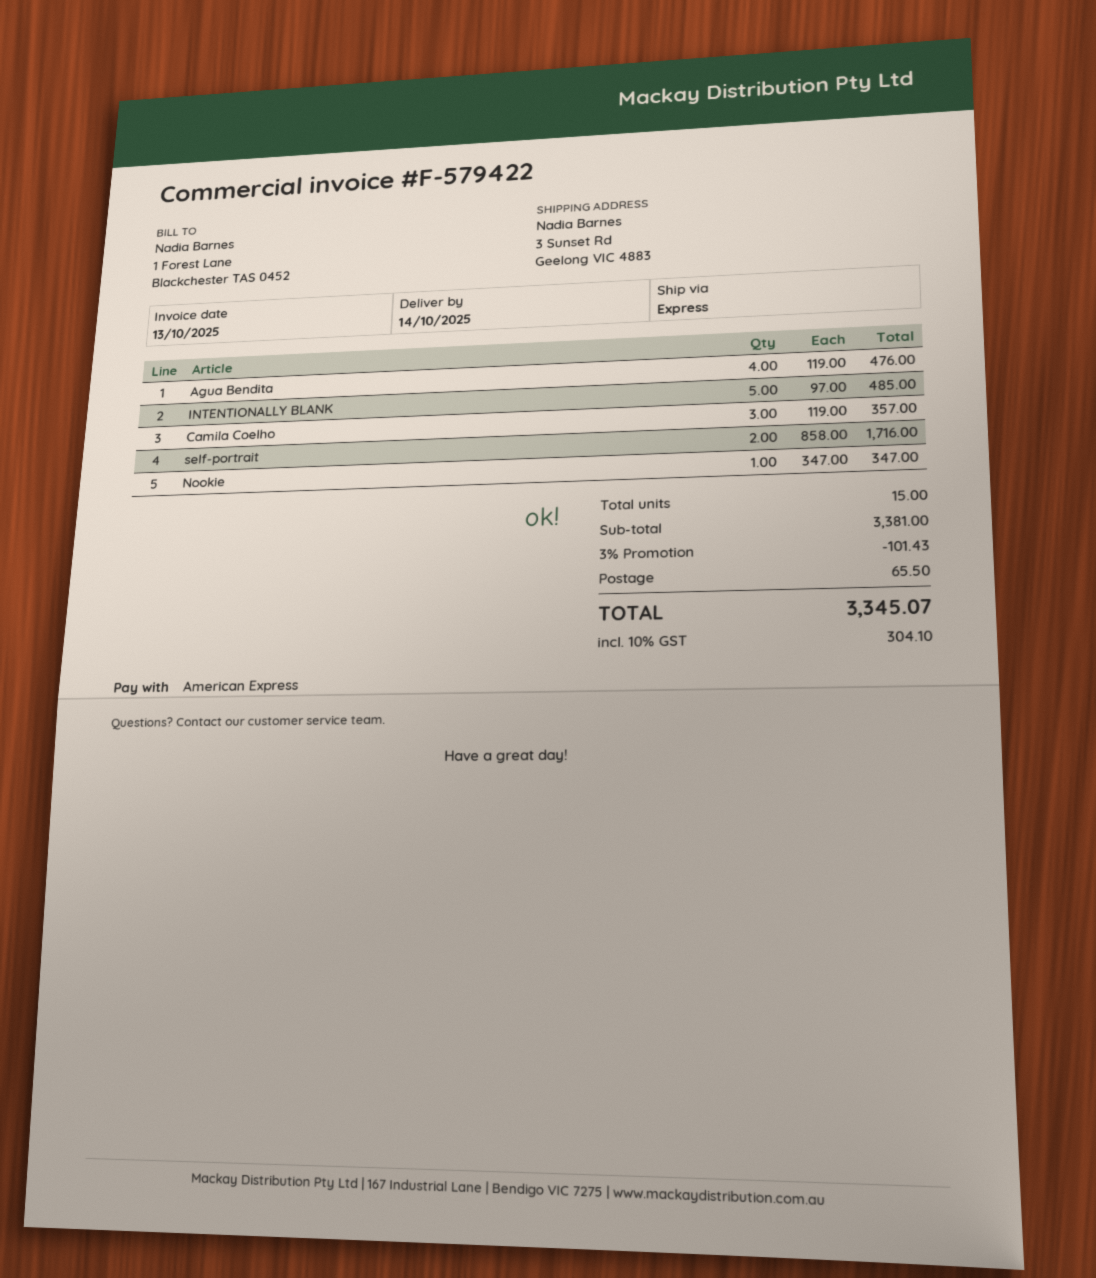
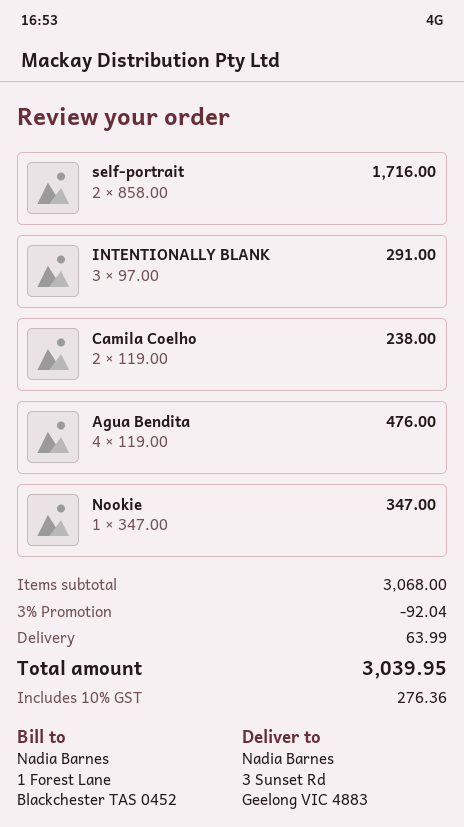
INTENTIONALLY BLANK: 5 x 97.00 = 485.00 -> 3 x 97.00 = 291.00
Camila Coelho: 3 x 119.00 = 357.00 -> 2 x 119.00 = 238.00
subtotal: 3381.00 -> 3068.00
discount: 3% = 101.43 -> 3% = 92.04
shipping: 65.50 -> 63.99
tax: 10% = 304.10 -> 10% = 276.36
total: 3345.07 -> 3039.95

